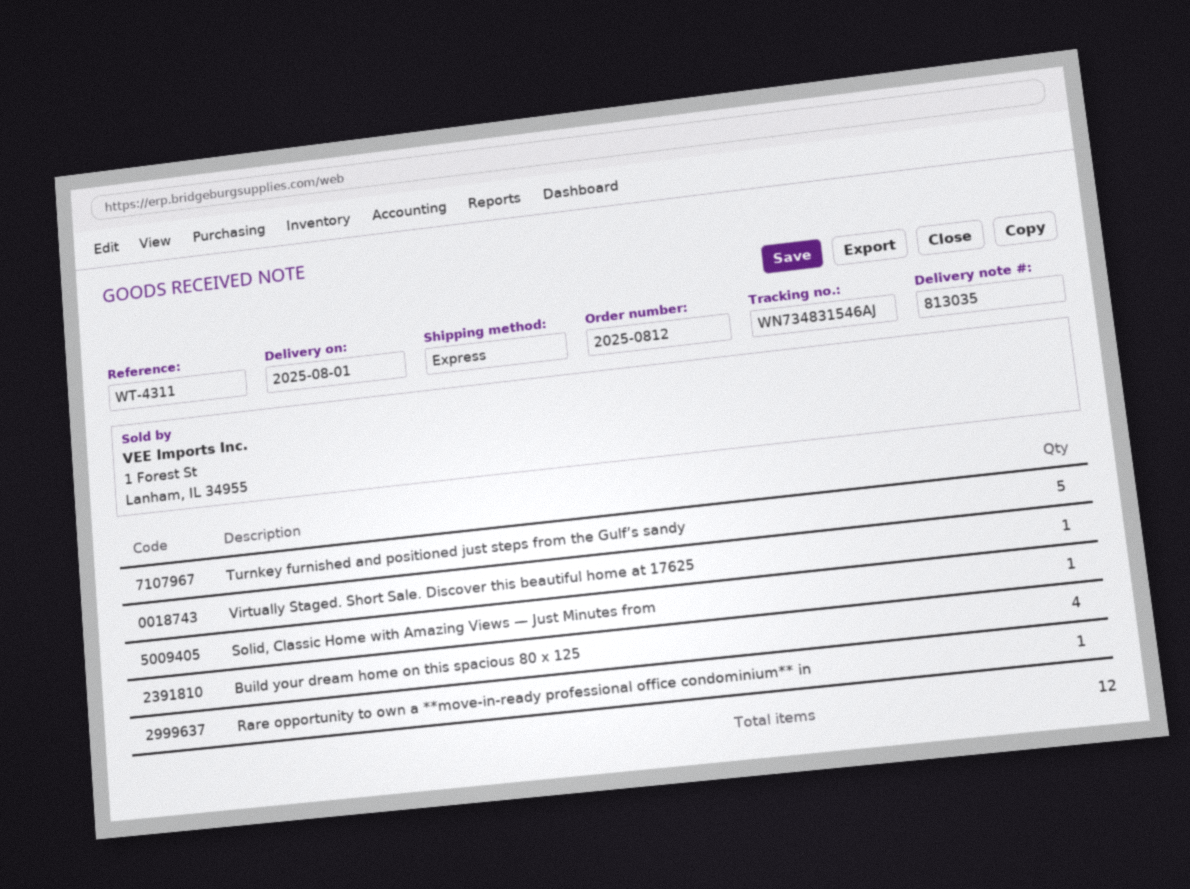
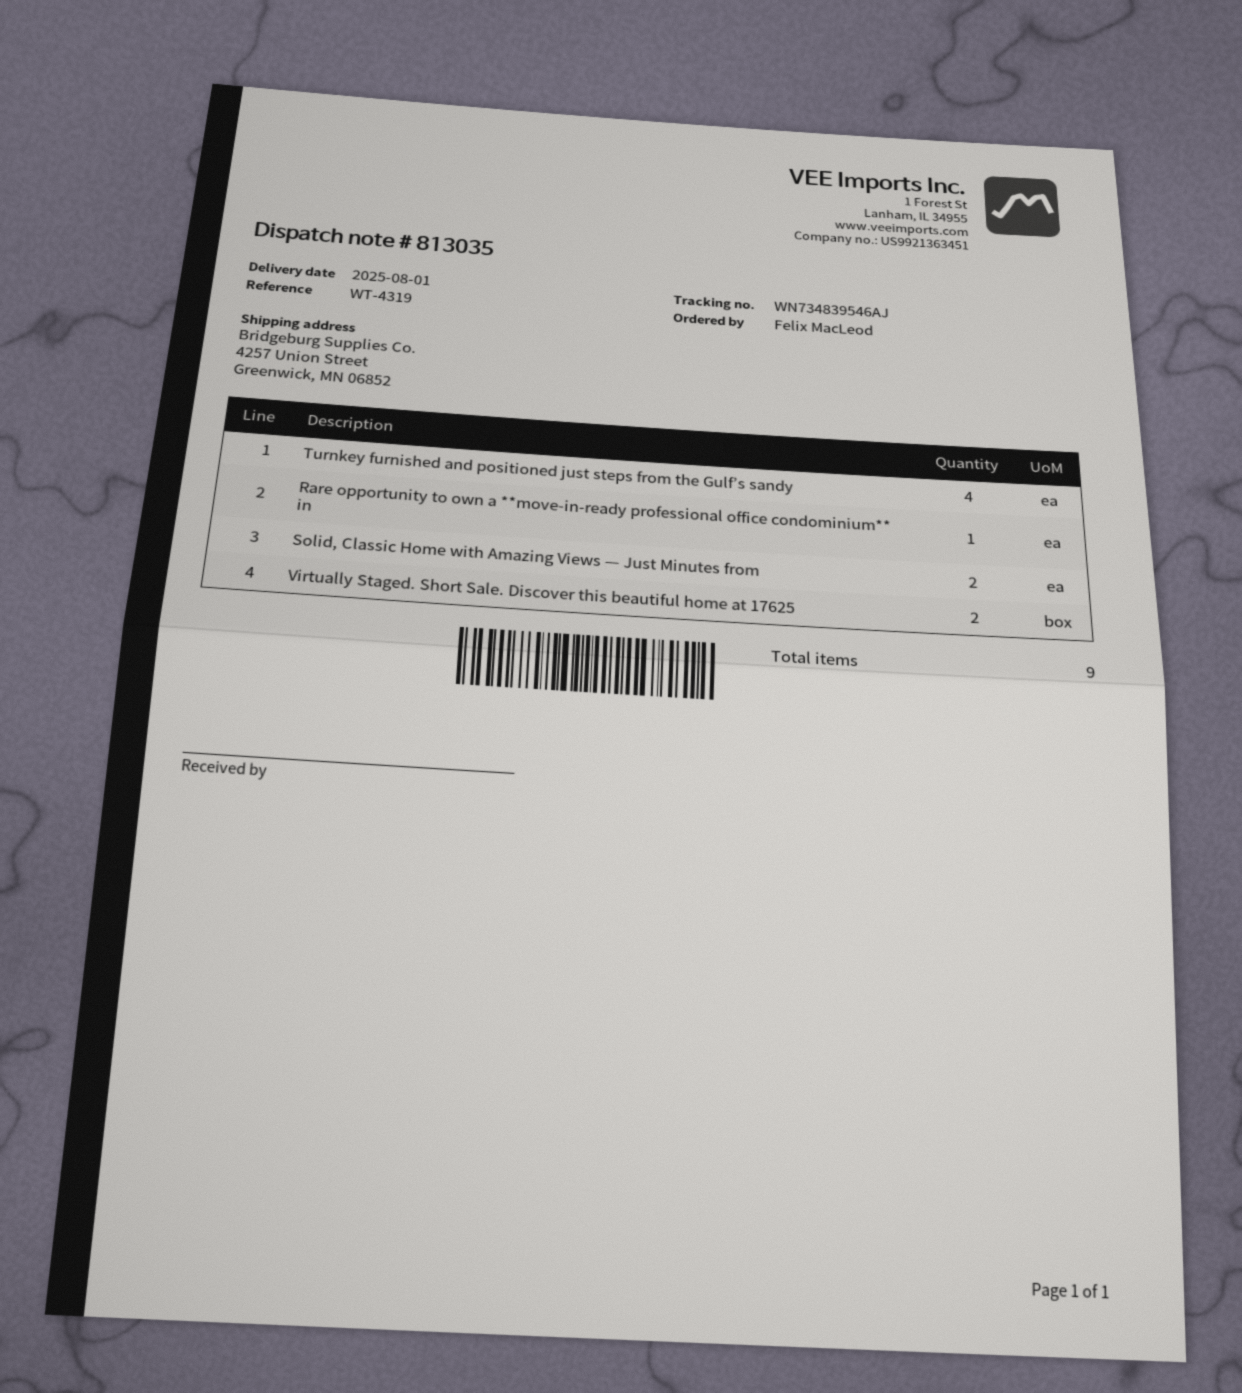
reference: WT-4311 -> WT-4319
tracking number: WN734831546AJ -> WN734839546AJ
Turnkey furnished and positioned just steps from the Gulf’s sandy: 5 -> 4
Virtually Staged. Short Sale. Discover this beautiful home at 17625: 1 -> 2
Solid, Classic Home with Amazing Views — Just Minutes from: 1 -> 2
Build your dream home on this spacious 80 x 125: 4 -> none
total quantity: 12 -> 9

